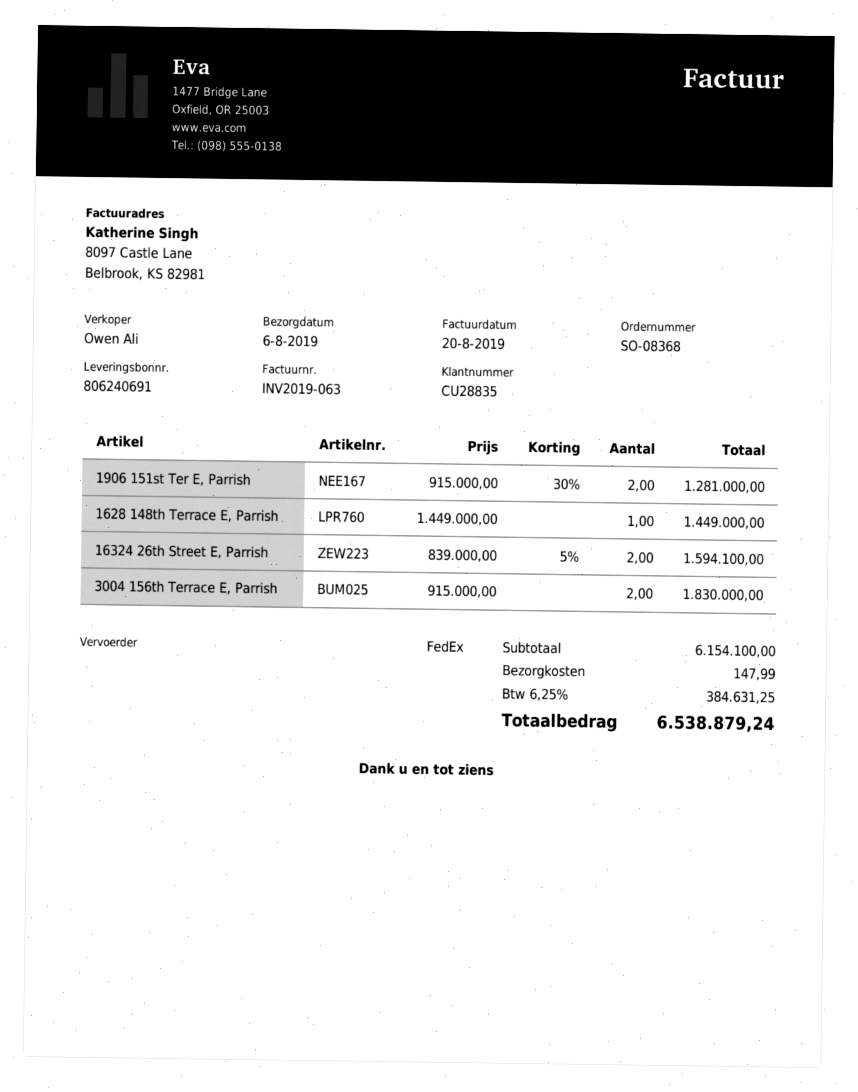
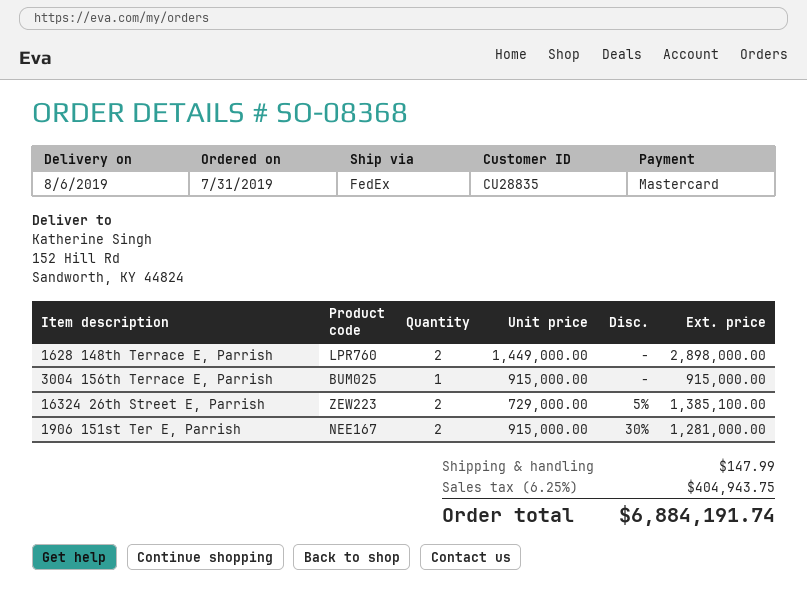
1628 148th Terrace E, Parrish: 1 x 1449000.00 = 1449000.00 -> 2 x 1449000.00 = 2898000.00
16324 26th Street E, Parrish: 2 x 839000.00 - 5% = 1594100.00 -> 2 x 729000.00 - 5% = 1385100.00
3004 156th Terrace E, Parrish: 2 x 915000.00 = 1830000.00 -> 1 x 915000.00 = 915000.00
tax: 6.25% = 384631.25 -> 6.25% = 404943.75
total: 6538879.24 -> 6884191.74

